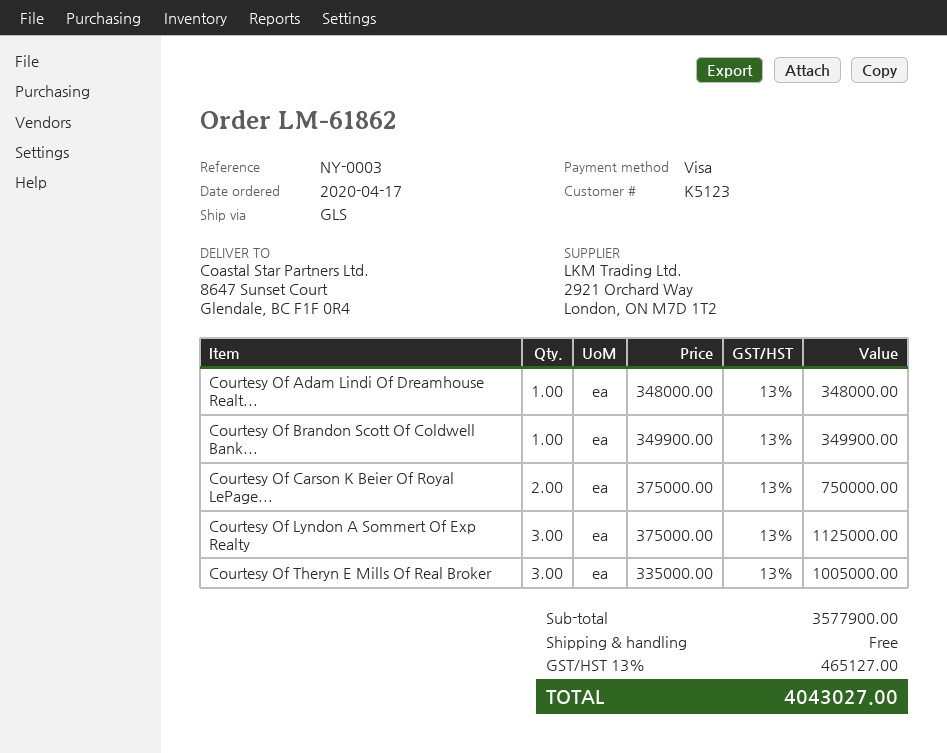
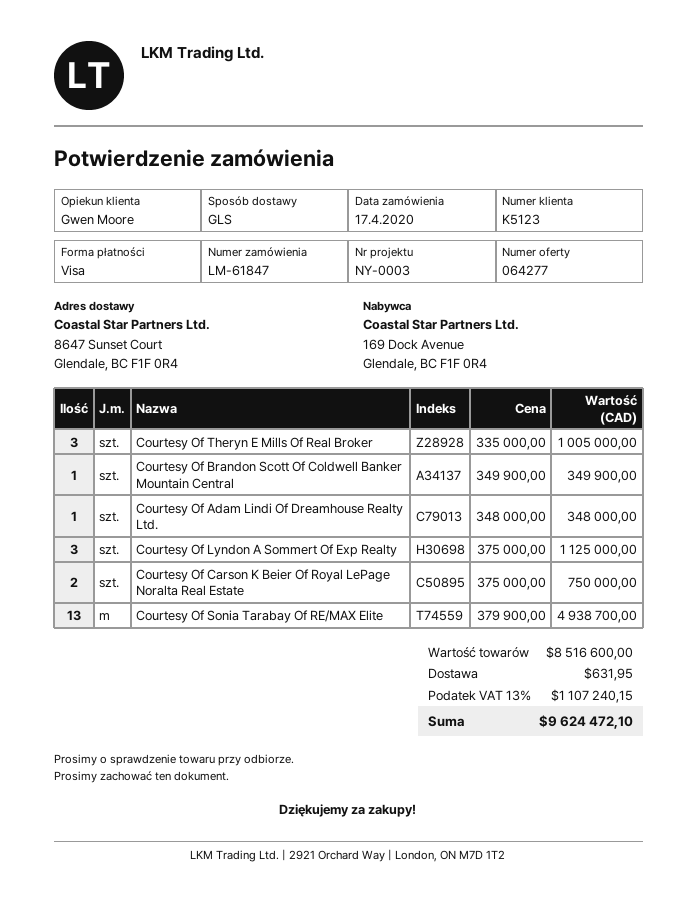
order number: LM-61862 -> LM-61847
Courtesy Of Sonia Tarabay Of RE/MAX Elite: none -> 13 x 379900.00 = 4938700.00
subtotal: 3577900.00 -> 8516600.00
shipping: 0.00 -> 631.95
tax: 13% = 465127.00 -> 13% = 1107240.15
total: 4043027.00 -> 9624472.10

